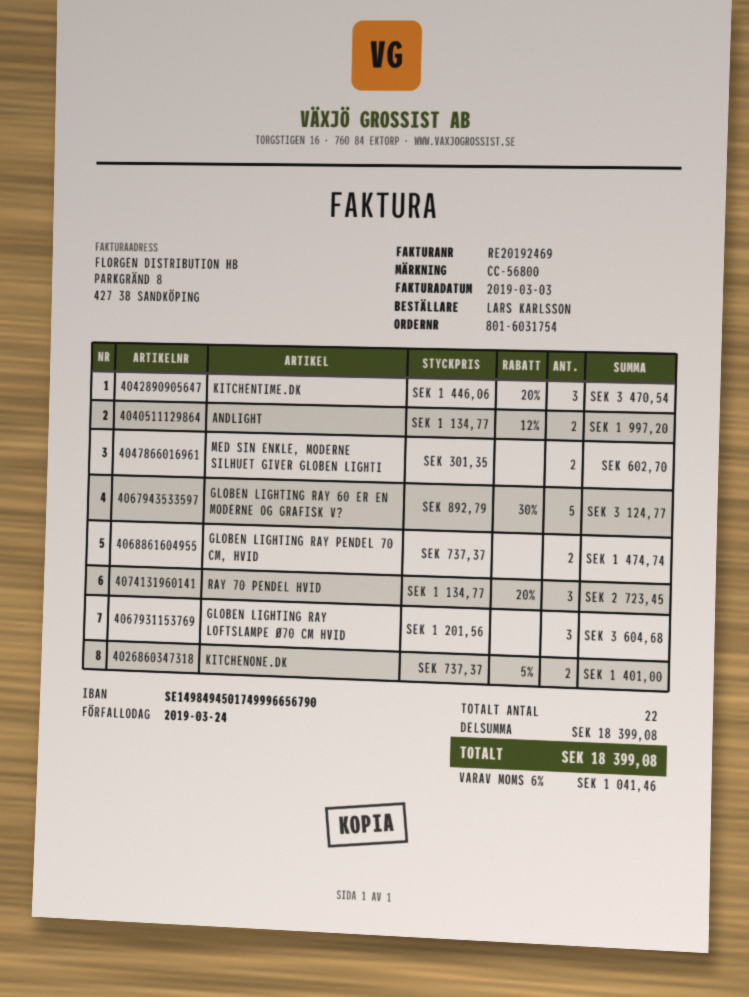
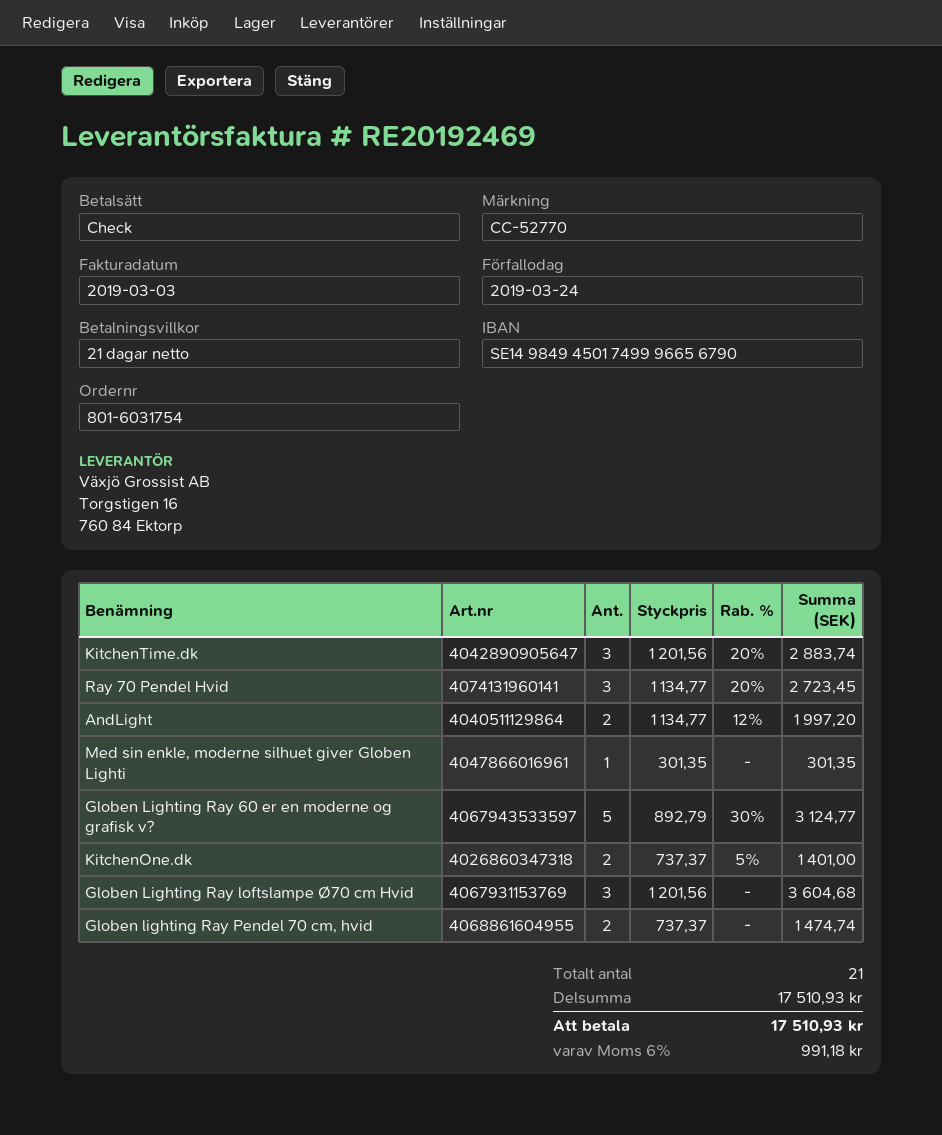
reference: CC-56800 -> CC-52770
KITCHENTIME.DK: 3 x 1446.06 - 20% = 3470.54 -> 3 x 1201.56 - 20% = 2883.74
MED SIN ENKLE, MODERNE SILHUET GIVER GLOBEN LIGHTI: 2 x 301.35 = 602.70 -> 1 x 301.35 = 301.35
total quantity: 22 -> 21
subtotal: 18399.08 -> 17510.93
tax: 6% = 1041.46 -> 6% = 991.18
total: 18399.08 -> 17510.93

